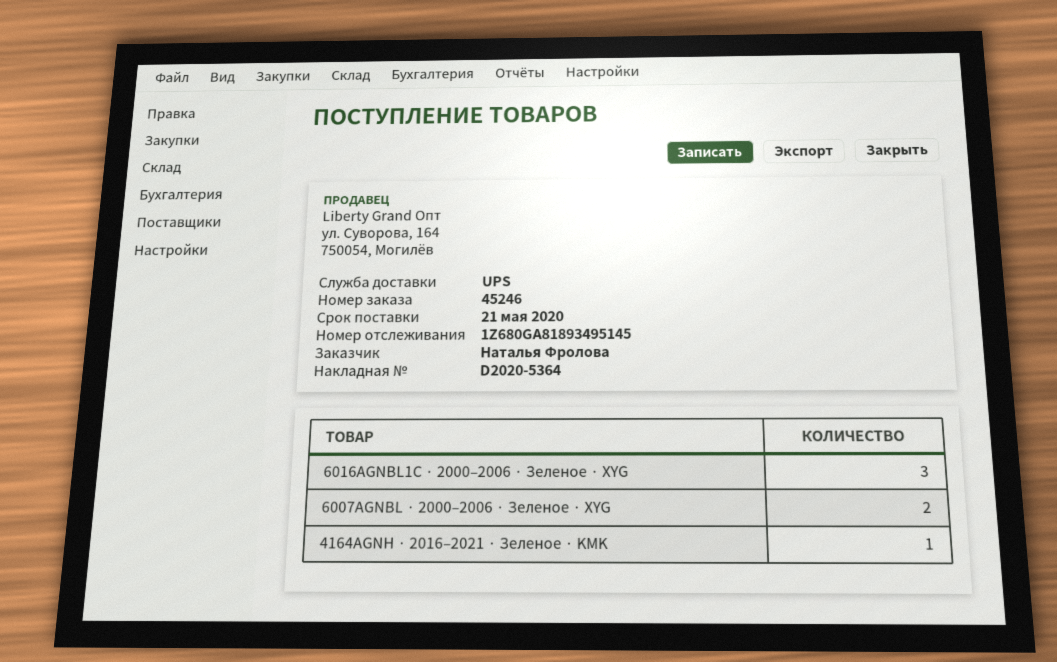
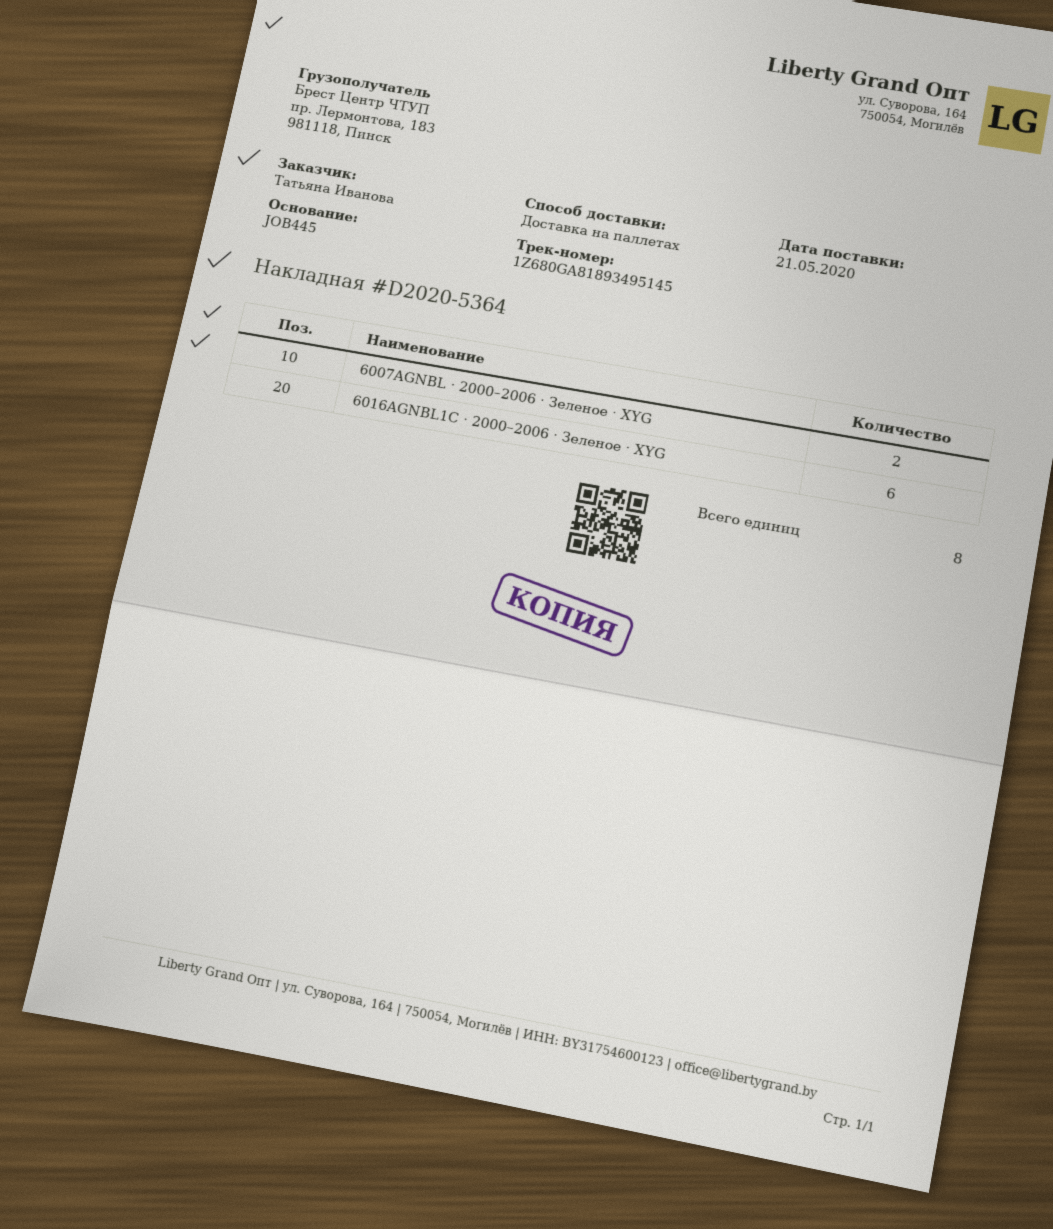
ordered by: Наталья Фролова -> Татьяна Иванова
shipping method: UPS -> pallet freight
6016AGNBL1C · 2000–2006 · Зеленое · XYG: 3 -> 6
4164AGNH · 2016–2021 · Зеленое · KMK: 1 -> none

